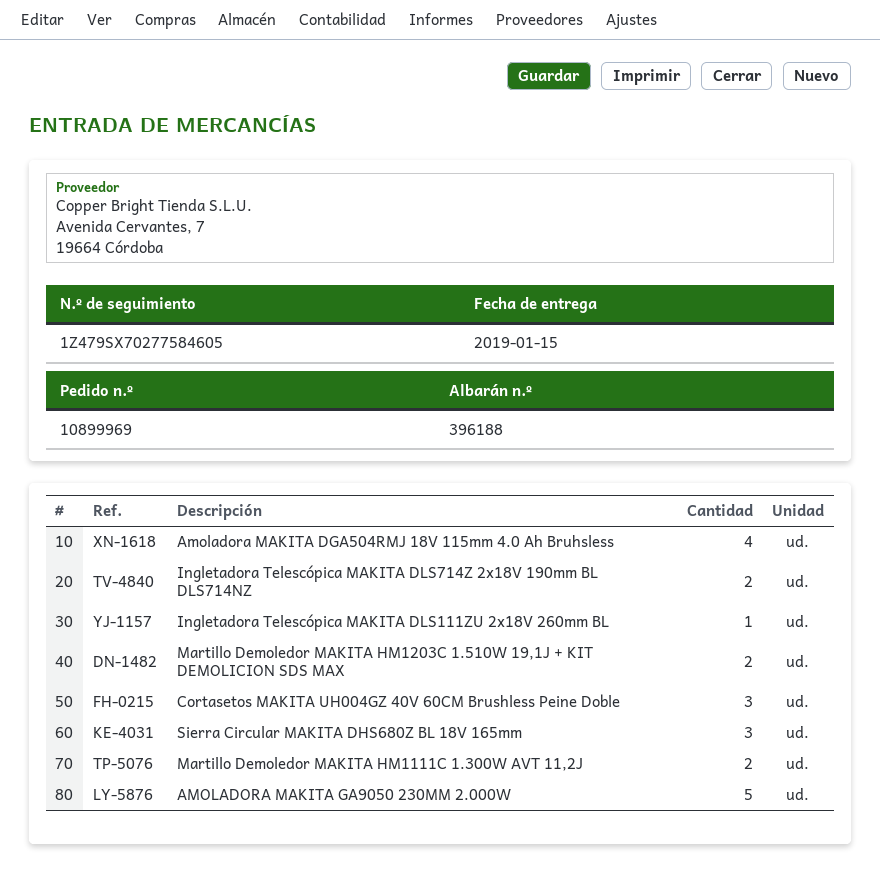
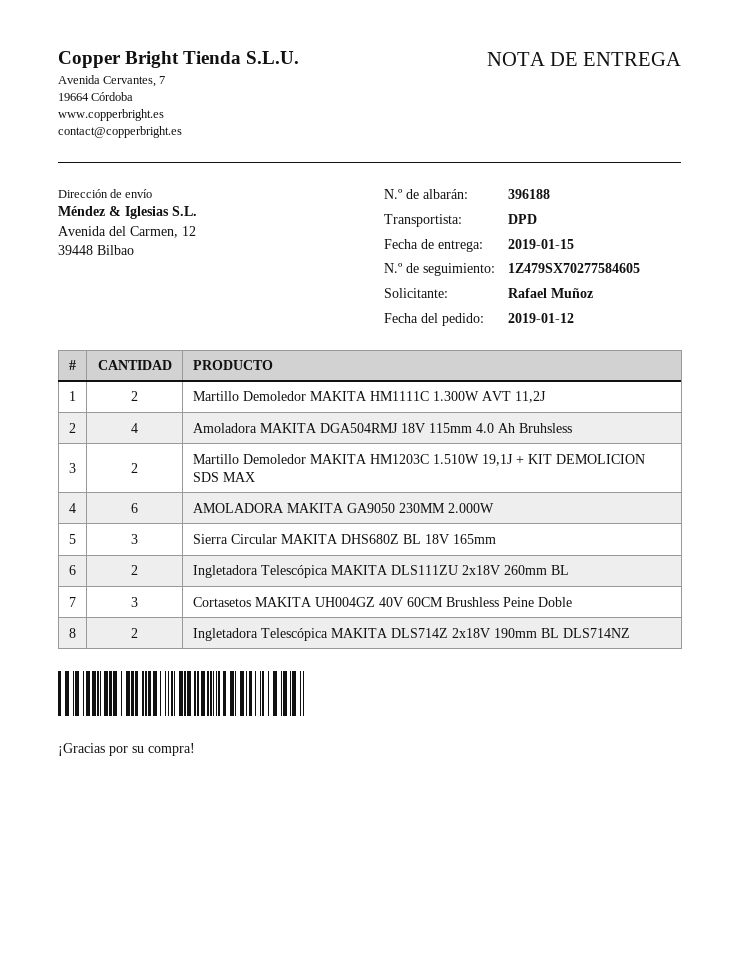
Ingletadora Telescópica MAKITA DLS111ZU 2x18V 260mm BL: 1 -> 2
AMOLADORA MAKITA GA9050 230MM 2.000W: 5 -> 6

